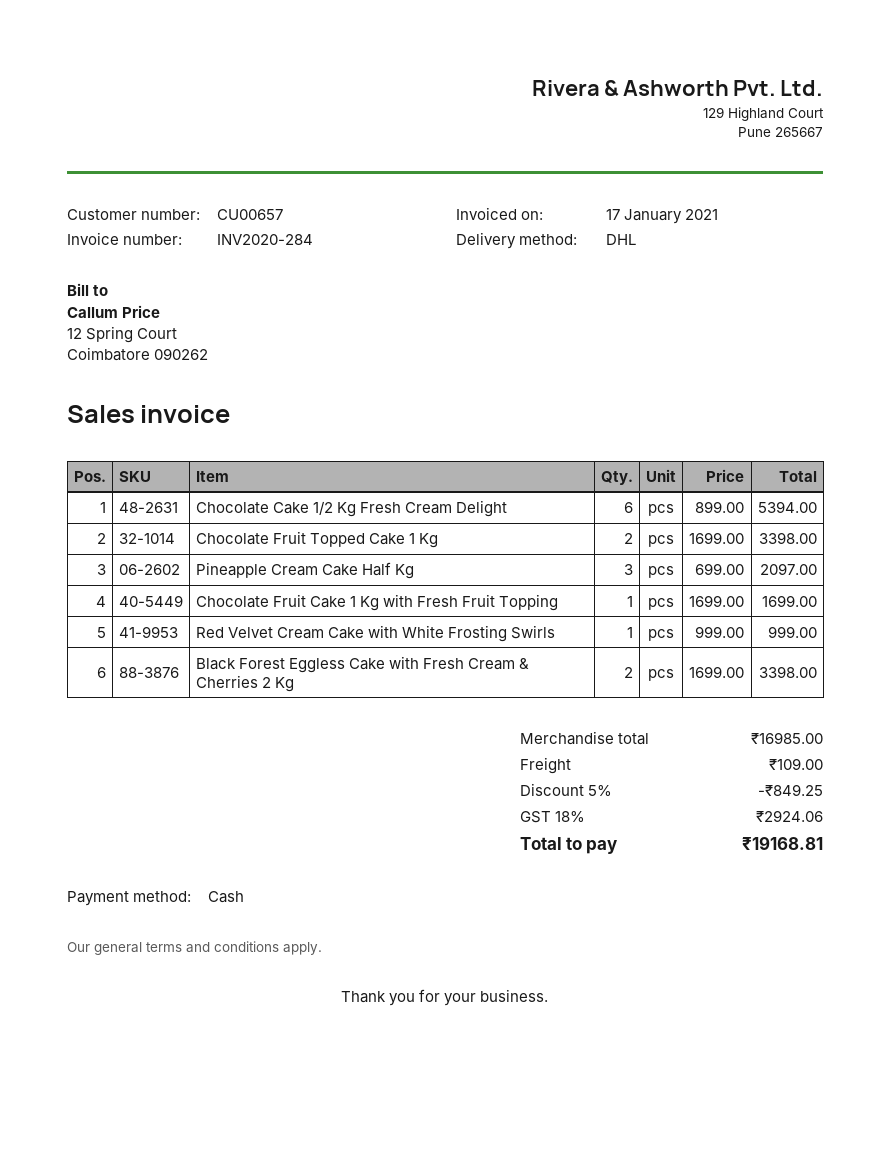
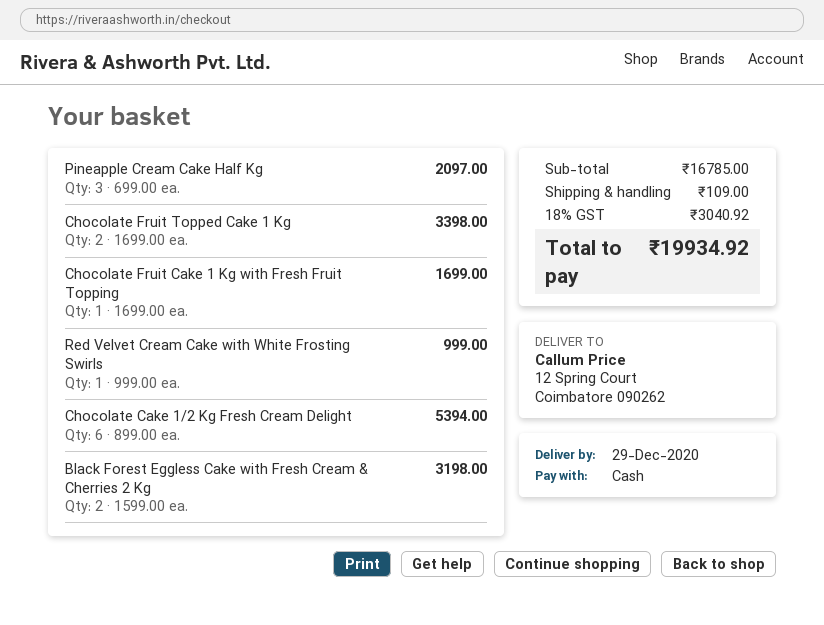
Black Forest Eggless Cake with Fresh Cream & Cherries 2 Kg: 2 x 1699.00 = 3398.00 -> 2 x 1599.00 = 3198.00
subtotal: 16985.00 -> 16785.00
discount: 5% = 849.25 -> none
tax: 18% = 2924.06 -> 18% = 3040.92
total: 19168.81 -> 19934.92

